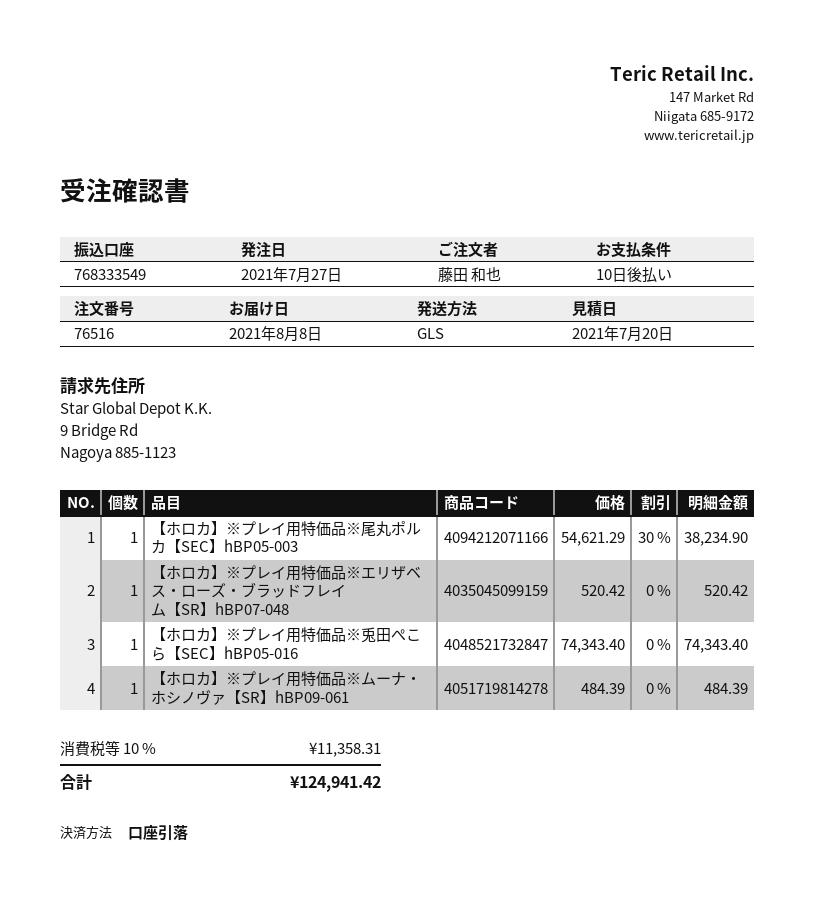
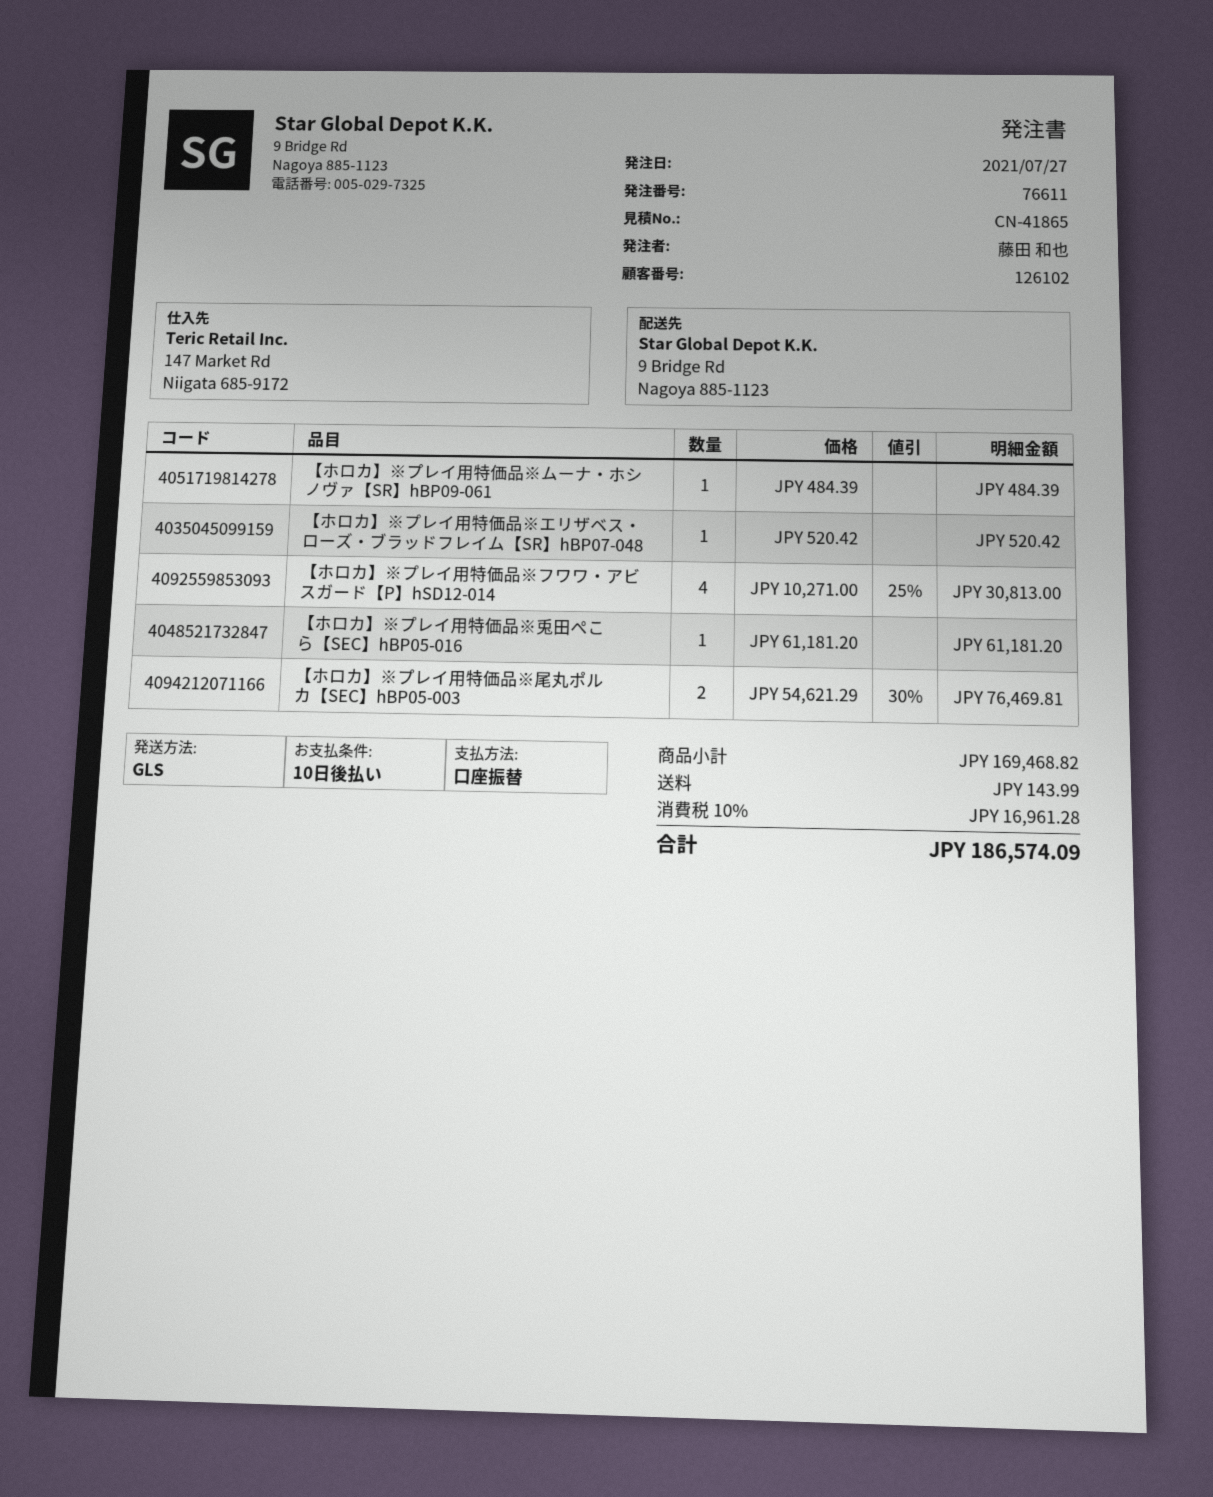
order number: 76516 -> 76611
【ホロカ】※プレイ用特価品※尾丸ポルカ【SEC】hBP05-003: 1 x 54621.29 - 30% = 38234.90 -> 2 x 54621.29 - 30% = 76469.81
【ホロカ】※プレイ用特価品※兎田ぺこら【SEC】hBP05-016: 1 x 74343.40 = 74343.40 -> 1 x 61181.20 = 61181.20
【ホロカ】※プレイ用特価品※フワワ・アビスガード【P】hSD12-014: none -> 4 x 10271.00 - 25% = 30813.00
shipping: none -> 143.99
tax: 10% = 11358.31 -> 10% = 16961.28
total: 124941.42 -> 186574.09

